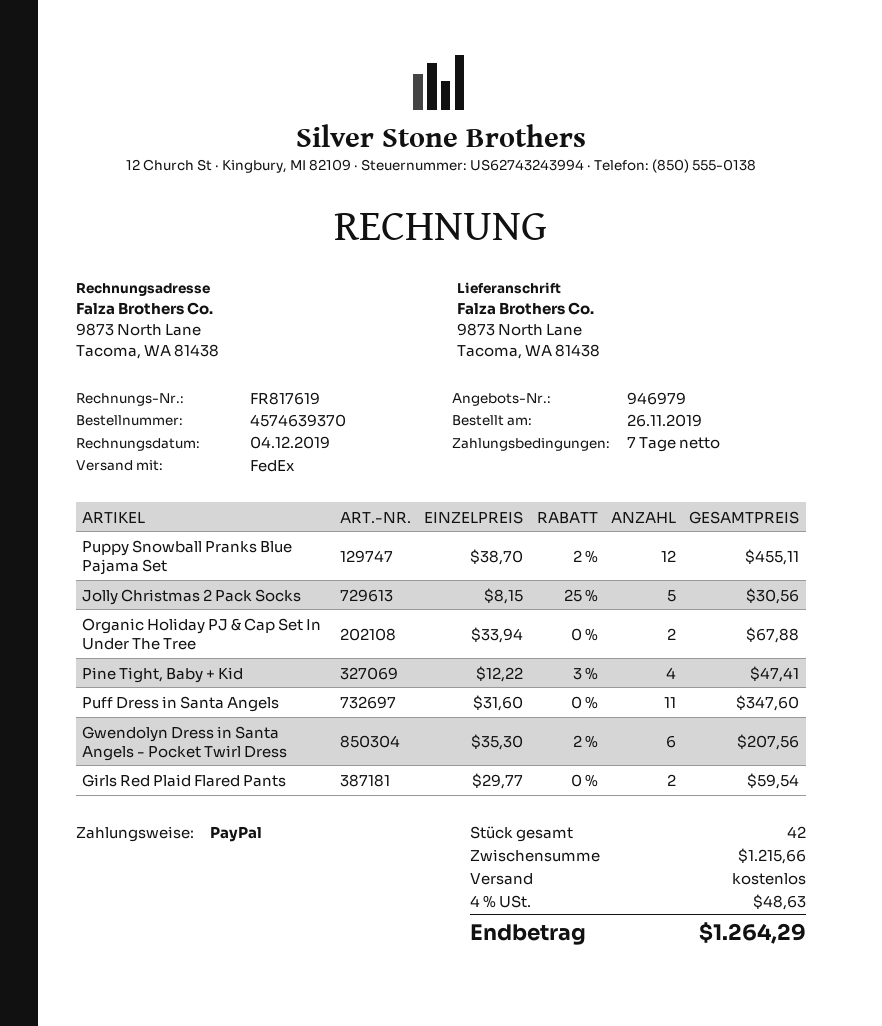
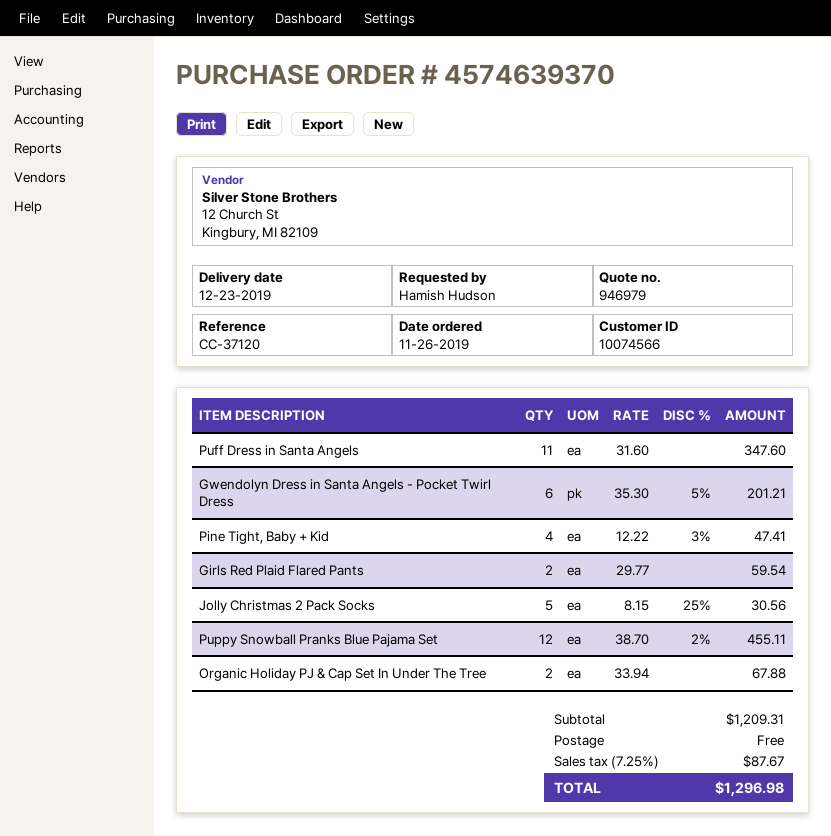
Gwendolyn Dress in Santa Angels - Pocket Twirl Dress: 6 x 35.30 - 2% = 207.56 -> 6 x 35.30 - 5% = 201.21
subtotal: 1215.66 -> 1209.31
tax: 4% = 48.63 -> 7.25% = 87.67
total: 1264.29 -> 1296.98

